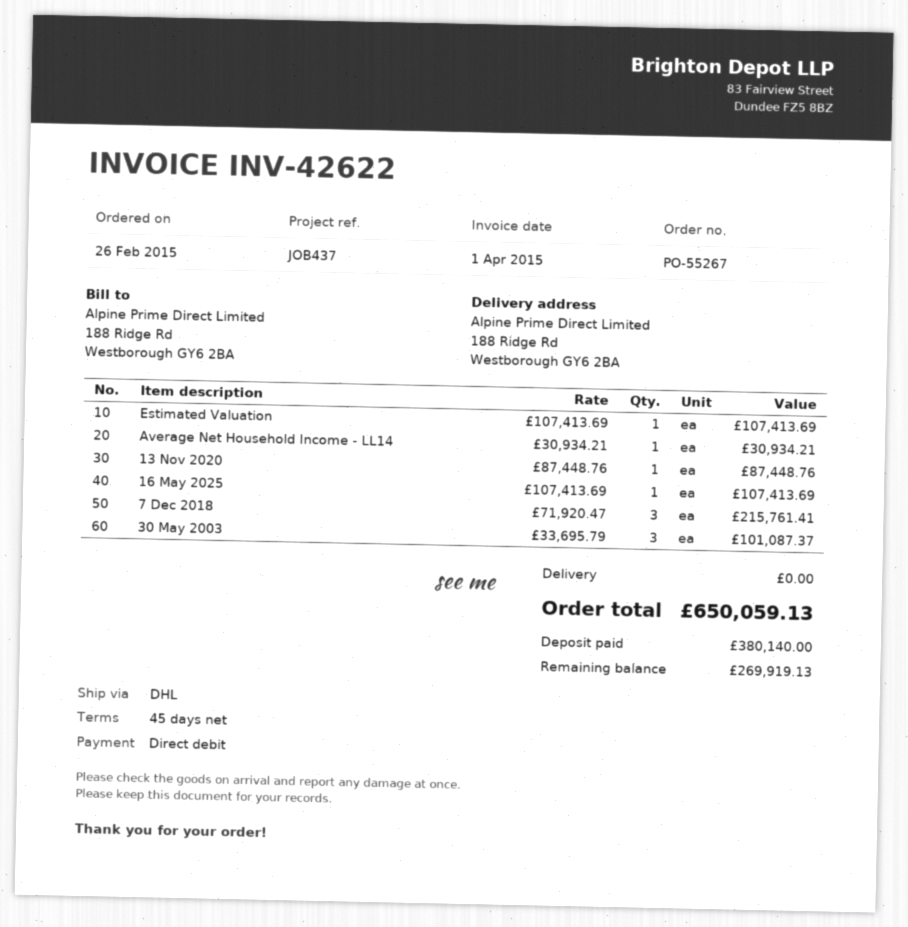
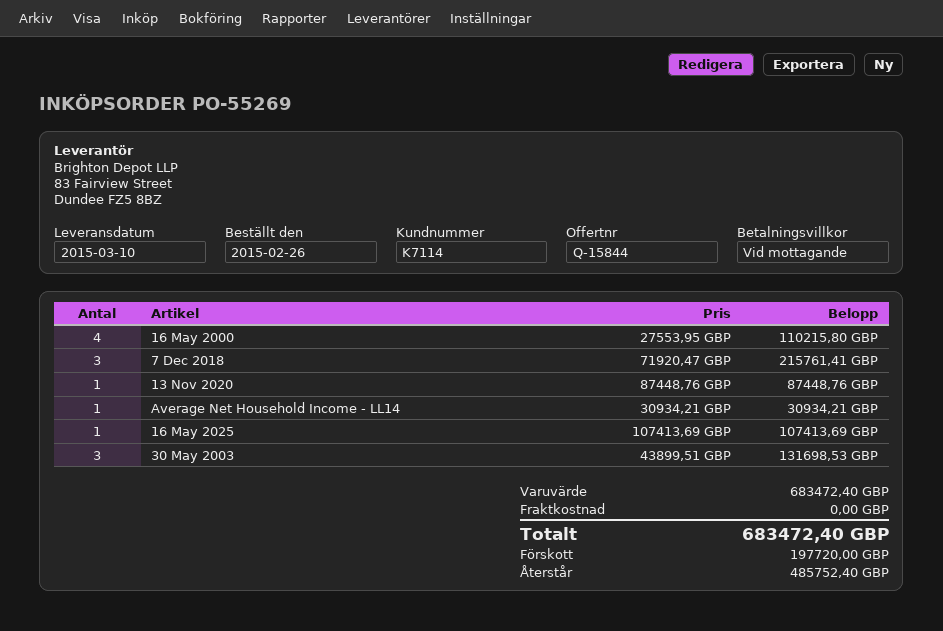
order number: PO-55267 -> PO-55269
payment terms: 45 days -> on receipt
Estimated Valuation: 1 x 107413.69 = 107413.69 -> none
30 May 2003: 3 x 33695.79 = 101087.37 -> 3 x 43899.51 = 131698.53
16 May 2000: none -> 4 x 27553.95 = 110215.80
total: 650059.13 -> 683472.40
deposit: 380140.00 -> 197720.00
balance: 269919.13 -> 485752.40

